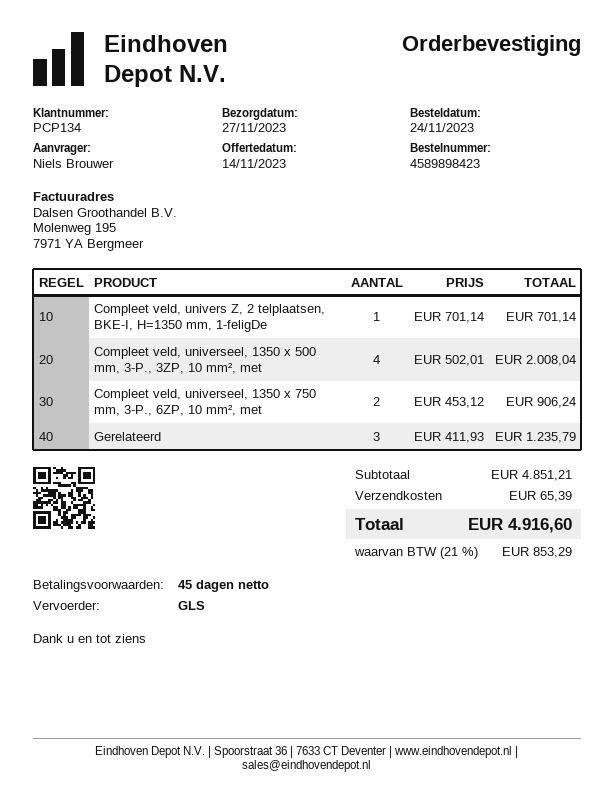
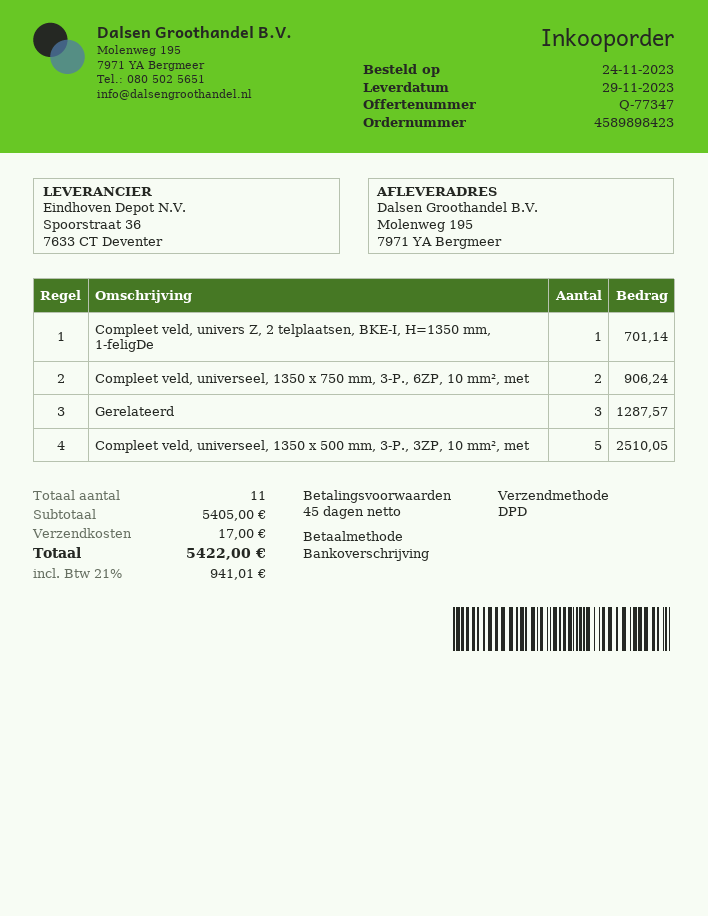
delivery date: 2023-11-27 -> 2023-11-29
shipping method: GLS -> DPD
Compleet veld, universeel, 1350 x 500 mm, 3-P., 3ZP, 10 mm², met: 4 for 2008.04 -> 5 for 2510.05
Gerelateerd: 3 for 1235.79 -> 3 for 1287.57
subtotal: 4851.21 -> 5405.00
shipping: 65.39 -> 17.00
tax: 21% = 853.29 -> 21% = 941.01
total: 4916.60 -> 5422.00

